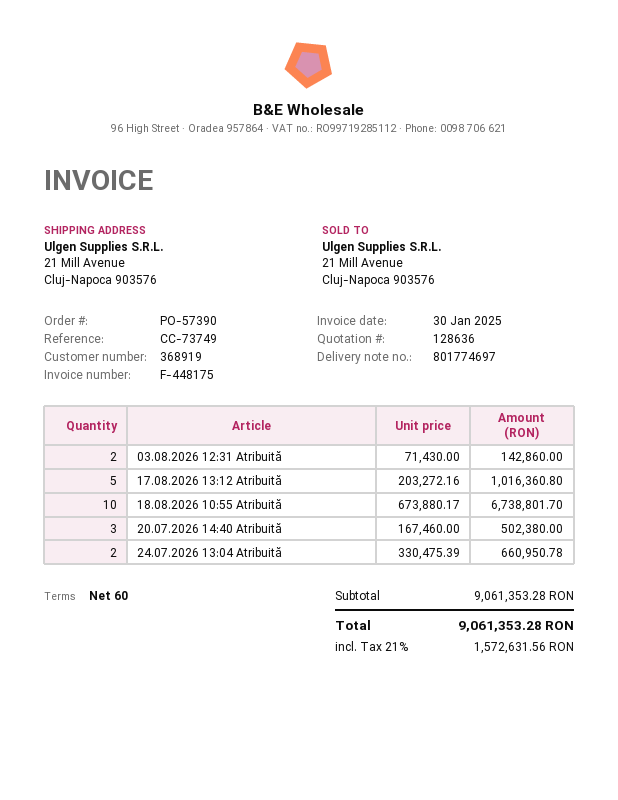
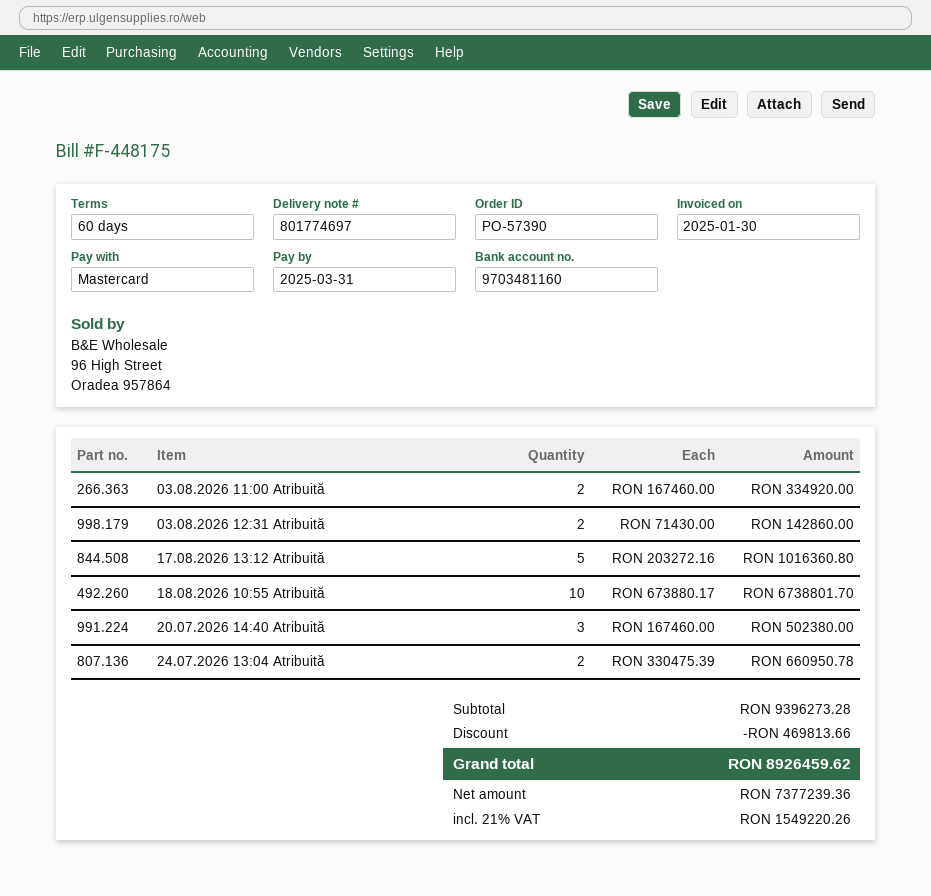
03.08.2026 11:00 Atribuită: none -> 2 x 167460.00 = 334920.00
subtotal: 9061353.28 -> 9396273.28
discount: none -> 469813.66
tax: 21% = 1572631.56 -> 21% = 1549220.26
total: 9061353.28 -> 8926459.62

